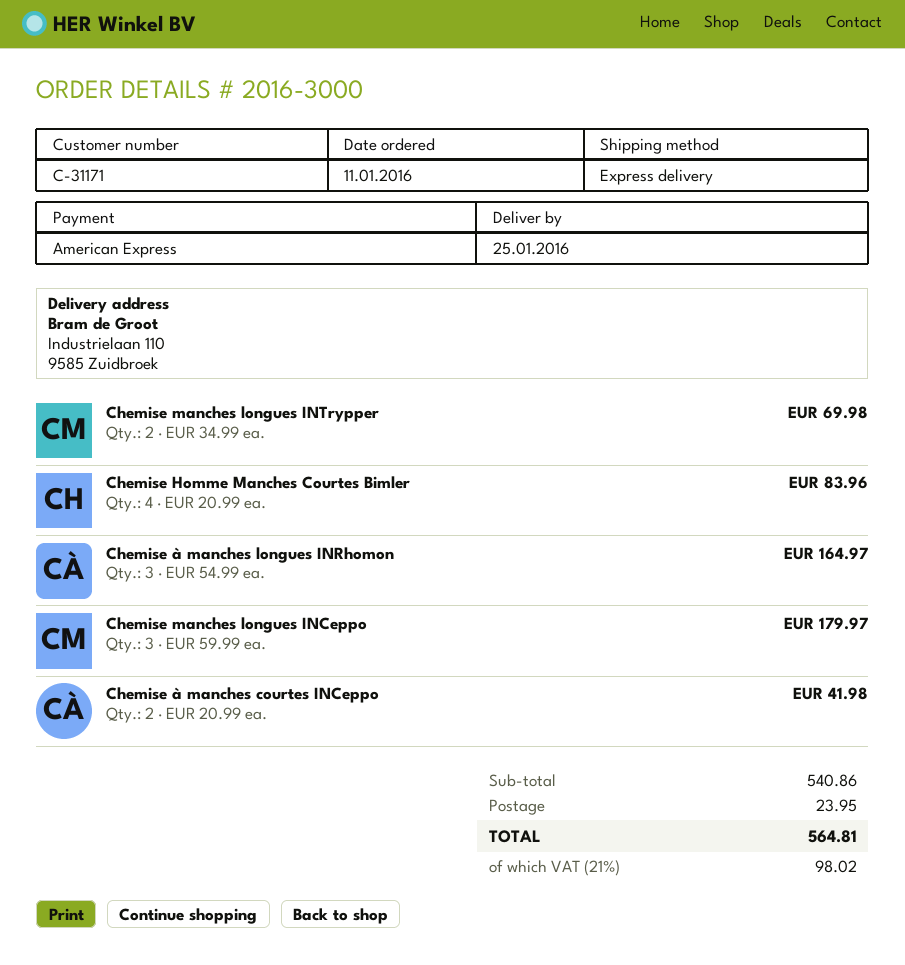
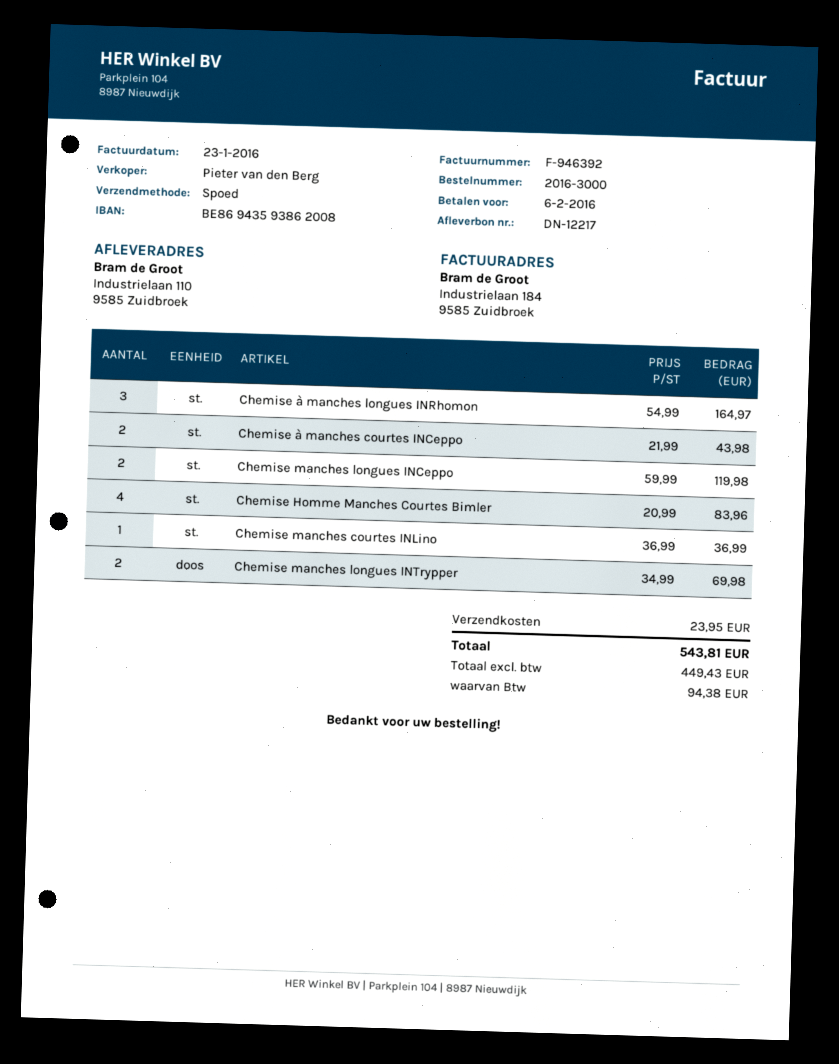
Chemise manches longues INCeppo: 3 x 59.99 = 179.97 -> 2 x 59.99 = 119.98
Chemise à manches courtes INCeppo: 2 x 20.99 = 41.98 -> 2 x 21.99 = 43.98
Chemise manches courtes INLino: none -> 1 x 36.99 = 36.99
tax: 98.02 -> 94.38
total: 564.81 -> 543.81

